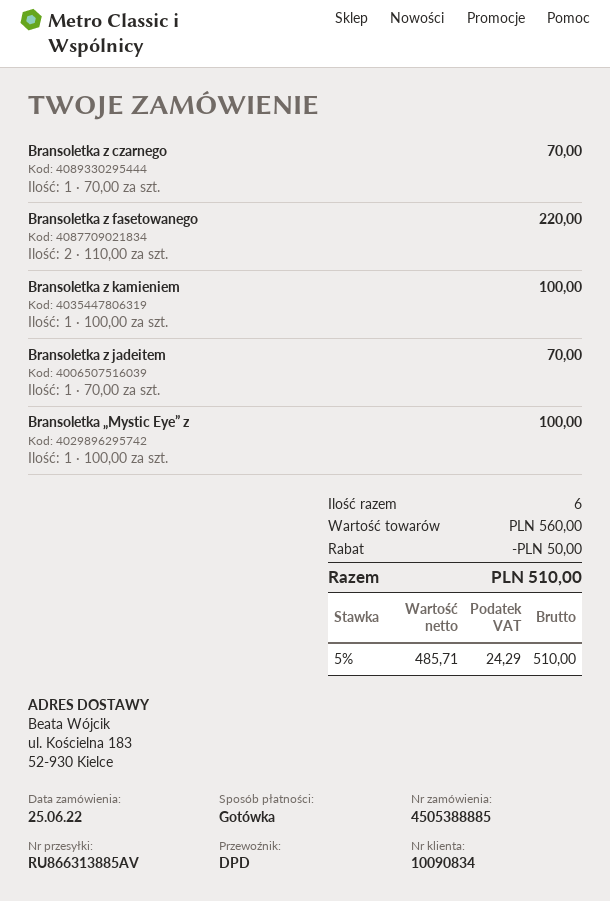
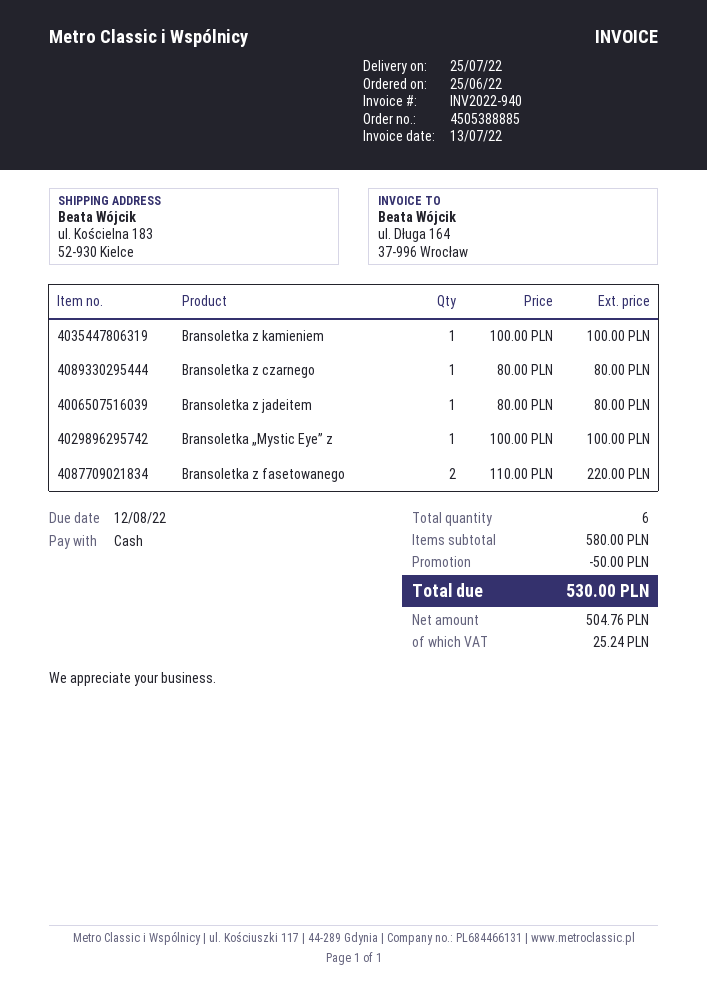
Bransoletka z czarnego: 1 x 70.00 = 70.00 -> 1 x 80.00 = 80.00
Bransoletka z jadeitem: 1 x 70.00 = 70.00 -> 1 x 80.00 = 80.00
subtotal: 560.00 -> 580.00
net: 485.71 -> 504.76
tax: 24.29 -> 25.24
total: 510.00 -> 530.00

